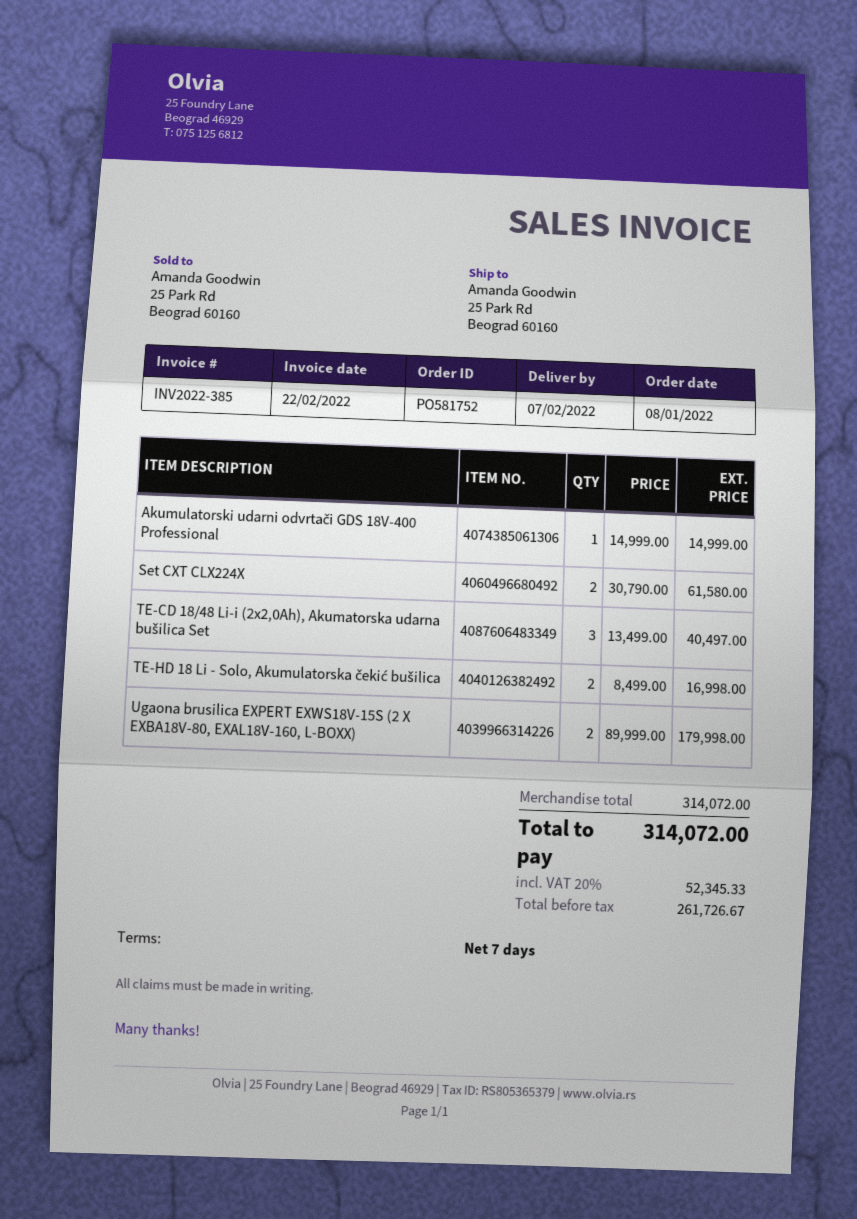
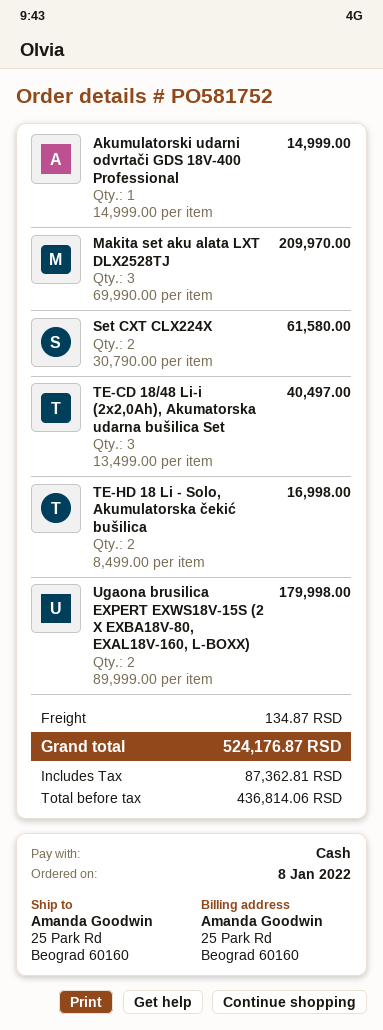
Makita set aku alata LXT DLX2528TJ: none -> 3 x 69990.00 = 209970.00
shipping: none -> 134.87
net: 261726.67 -> 436814.06
tax: 52345.33 -> 87362.81
total: 314072.00 -> 524176.87

